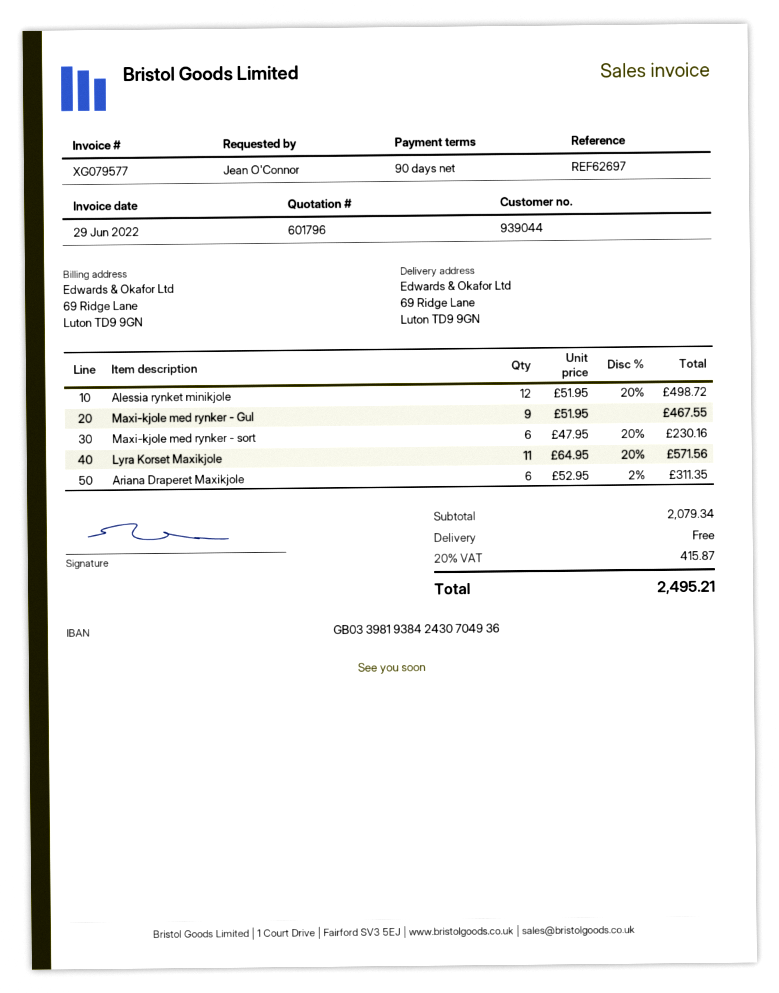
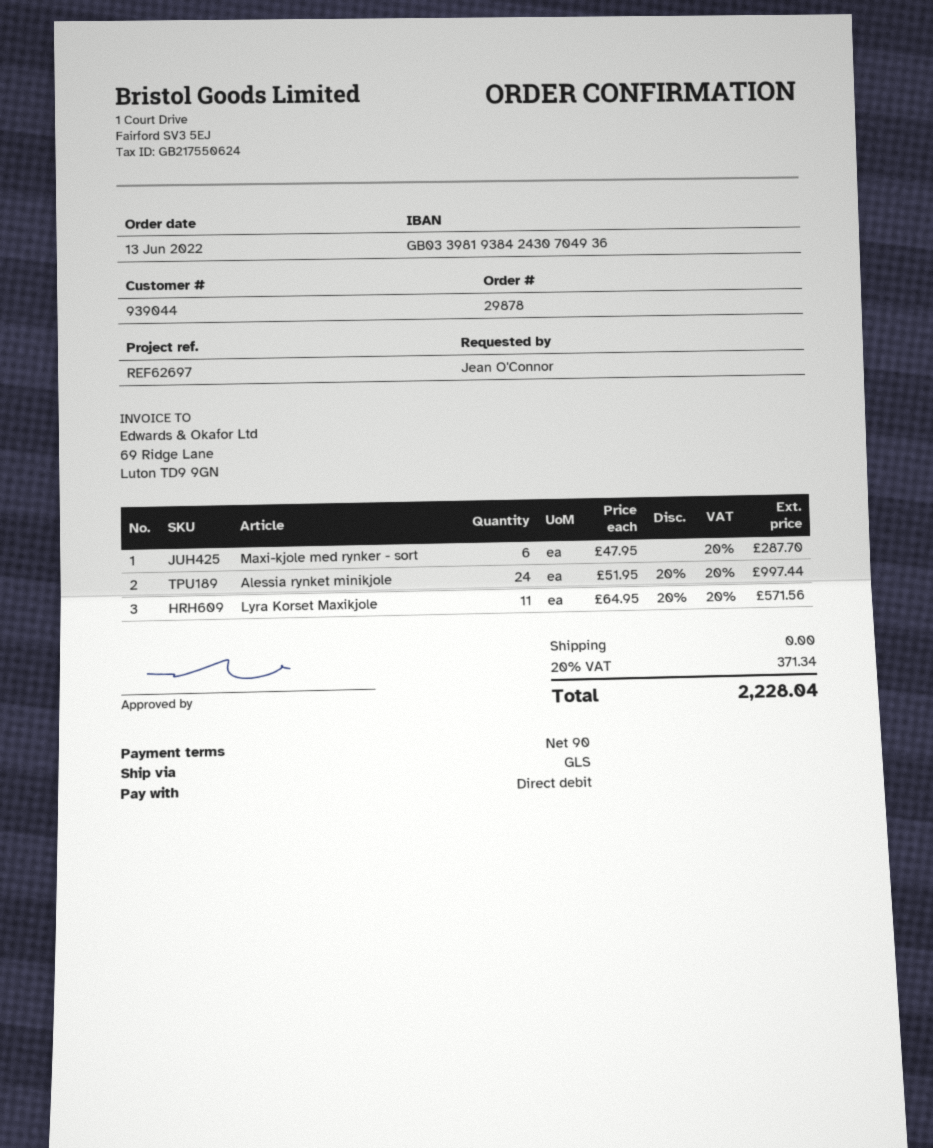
Alessia rynket minikjole: 12 x 51.95 - 20% = 498.72 -> 24 x 51.95 - 20% = 997.44
Maxi-kjole med rynker - Gul: 9 x 51.95 = 467.55 -> none
Maxi-kjole med rynker - sort: 6 x 47.95 - 20% = 230.16 -> 6 x 47.95 = 287.70
Ariana Draperet Maxikjole: 6 x 52.95 - 2% = 311.35 -> none
tax: 20% = 415.87 -> 20% = 371.34
total: 2495.21 -> 2228.04

